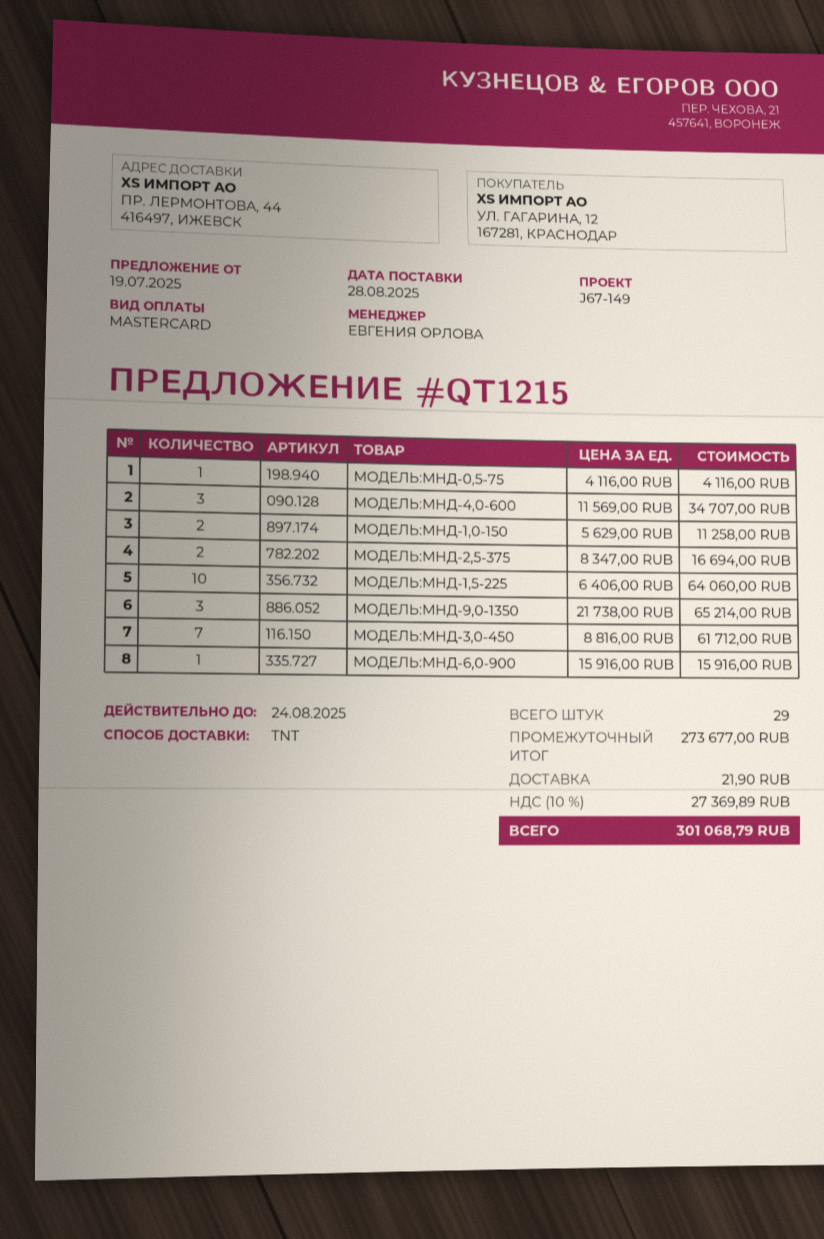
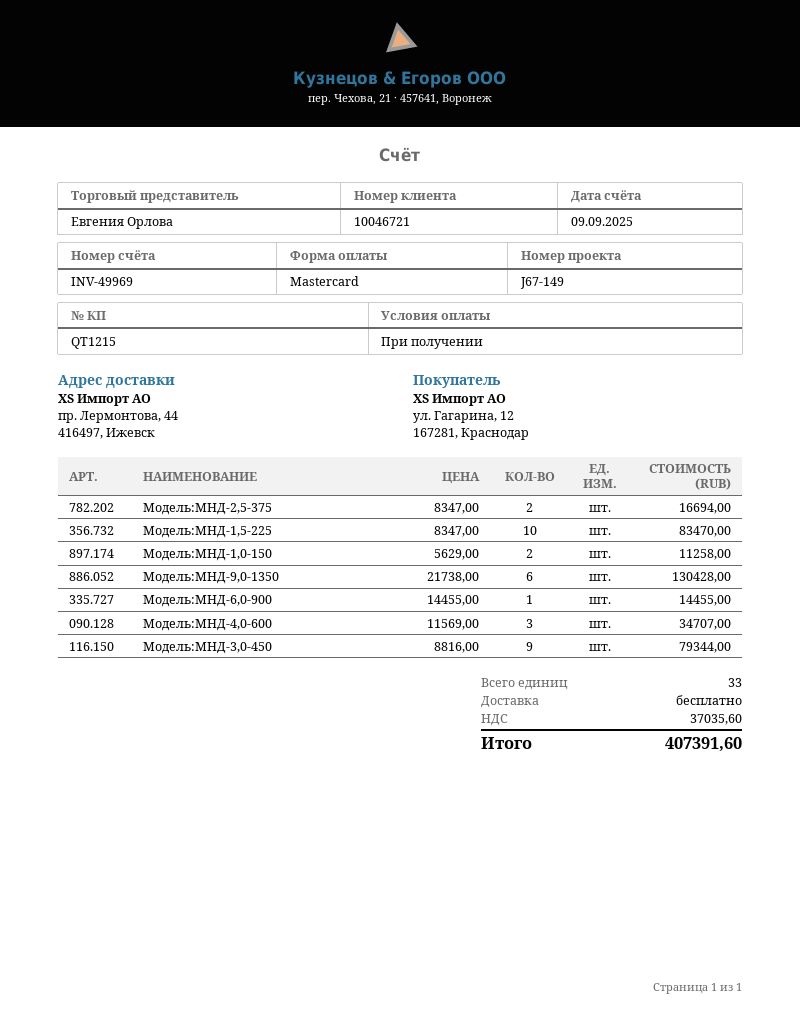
МОДЕЛЬ:МНД-0,5-75: 1 x 4116.00 = 4116.00 -> none
МОДЕЛЬ:МНД-1,5-225: 10 x 6406.00 = 64060.00 -> 10 x 8347.00 = 83470.00
МОДЕЛЬ:МНД-9,0-1350: 3 x 21738.00 = 65214.00 -> 6 x 21738.00 = 130428.00
МОДЕЛЬ:МНД-3,0-450: 7 x 8816.00 = 61712.00 -> 9 x 8816.00 = 79344.00
МОДЕЛЬ:МНД-6,0-900: 1 x 15916.00 = 15916.00 -> 1 x 14455.00 = 14455.00
total quantity: 29 -> 33
shipping: 21.90 -> 0.00
tax: 27369.89 -> 37035.60
total: 301068.79 -> 407391.60

